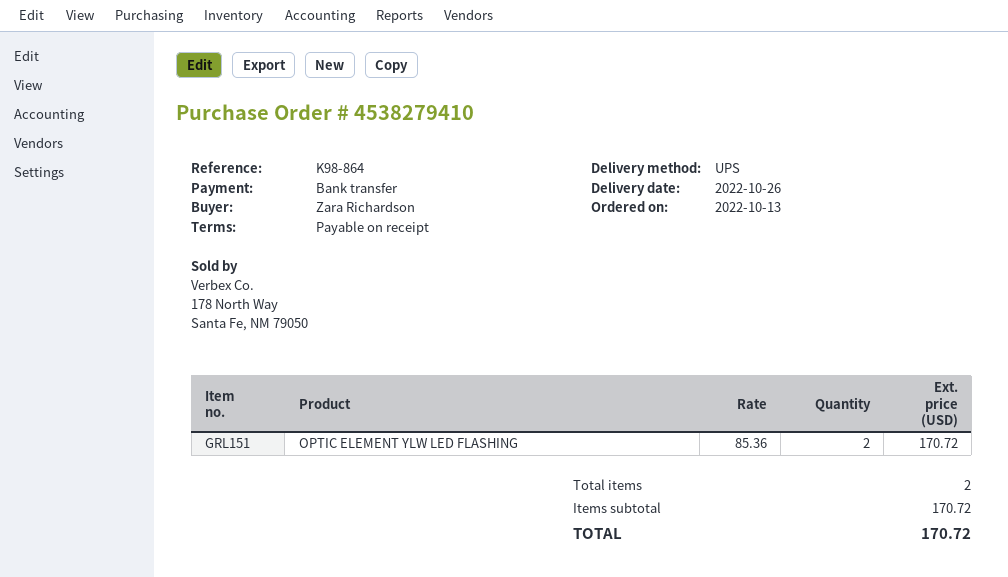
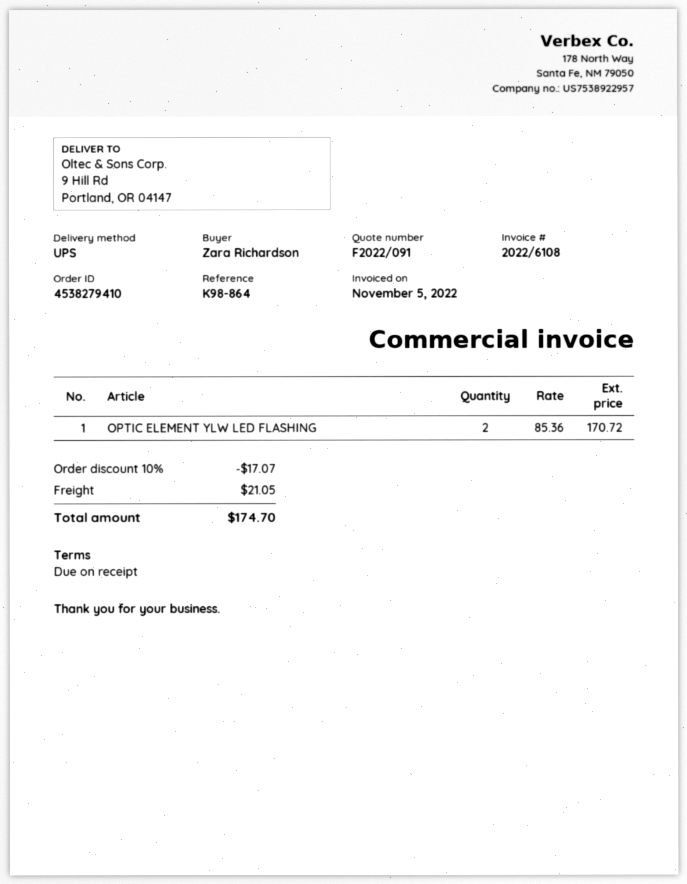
discount: none -> 10% = 17.07
shipping: none -> 21.05
total: 170.72 -> 174.70

